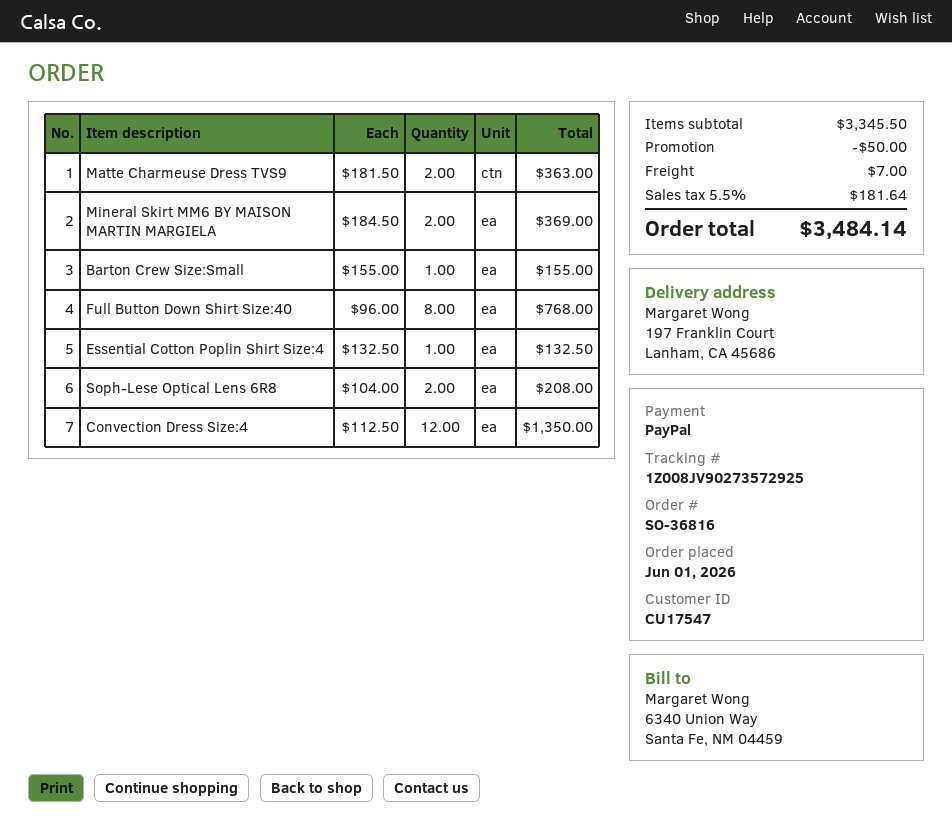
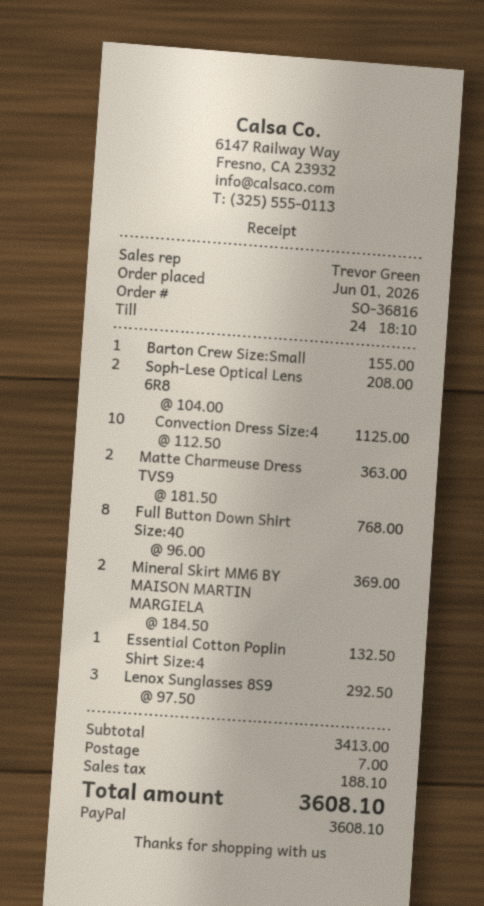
Convection Dress Size:4: 12 x 112.50 = 1350.00 -> 10 x 112.50 = 1125.00
Lenox Sunglasses 8S9: none -> 3 x 97.50 = 292.50
subtotal: 3345.50 -> 3413.00
discount: 50.00 -> none
tax: 181.64 -> 188.10
total: 3484.14 -> 3608.10

